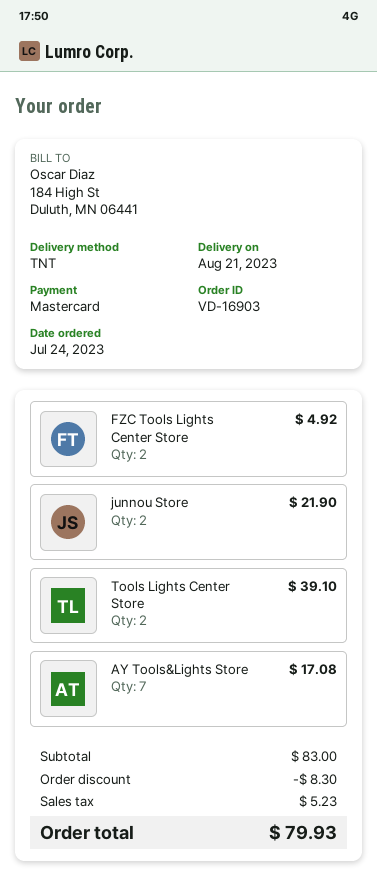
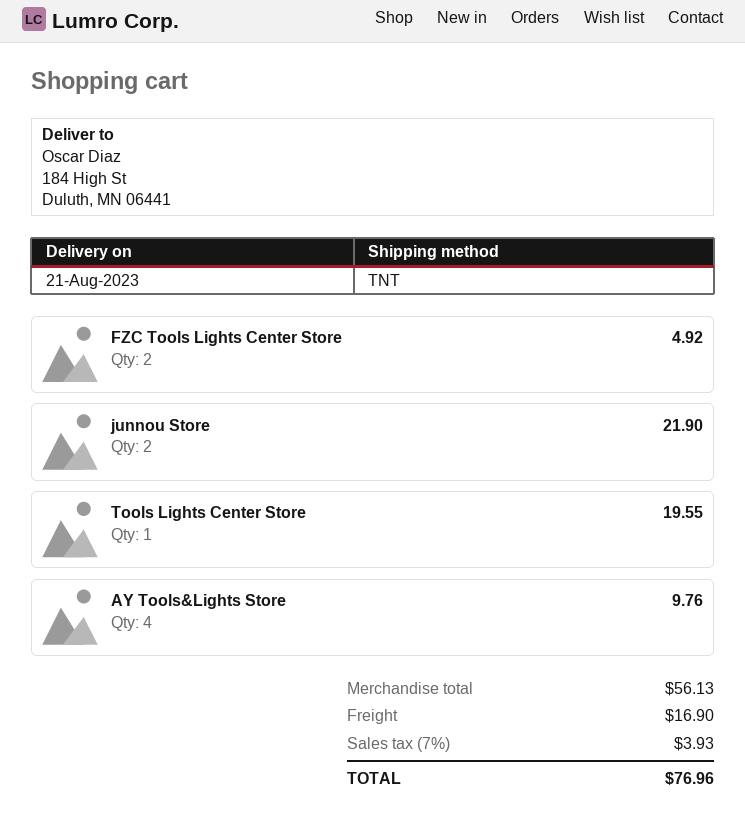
Tools Lights Center Store: 2 for 39.10 -> 1 for 19.55
AY Tools&Lights Store: 7 for 17.08 -> 4 for 9.76
subtotal: 83.00 -> 56.13
discount: 8.30 -> none
shipping: none -> 16.90
tax: 5.23 -> 3.93
total: 79.93 -> 76.96

